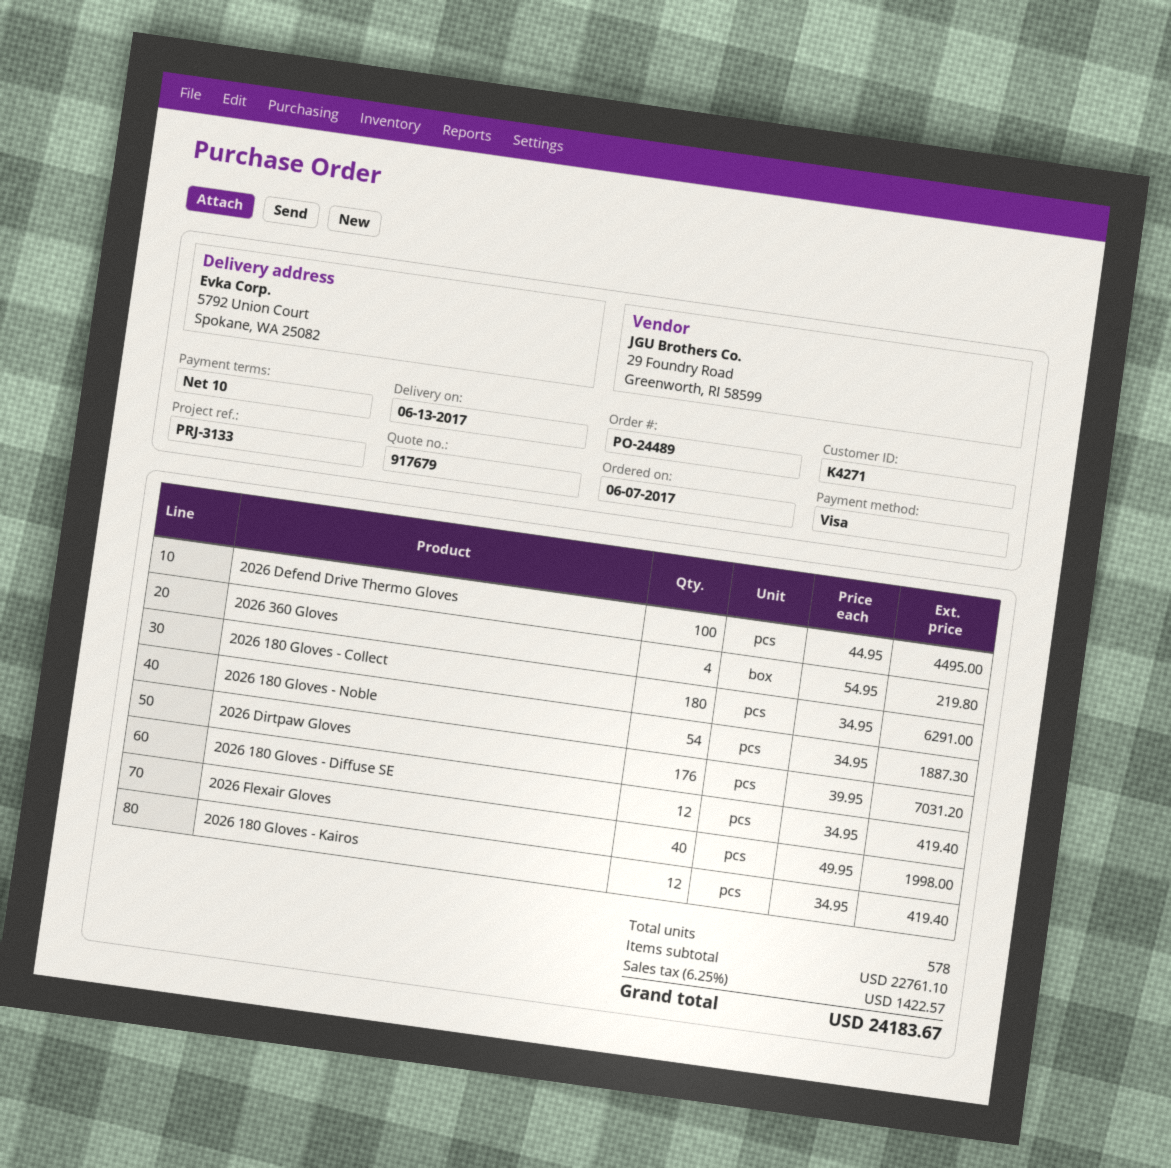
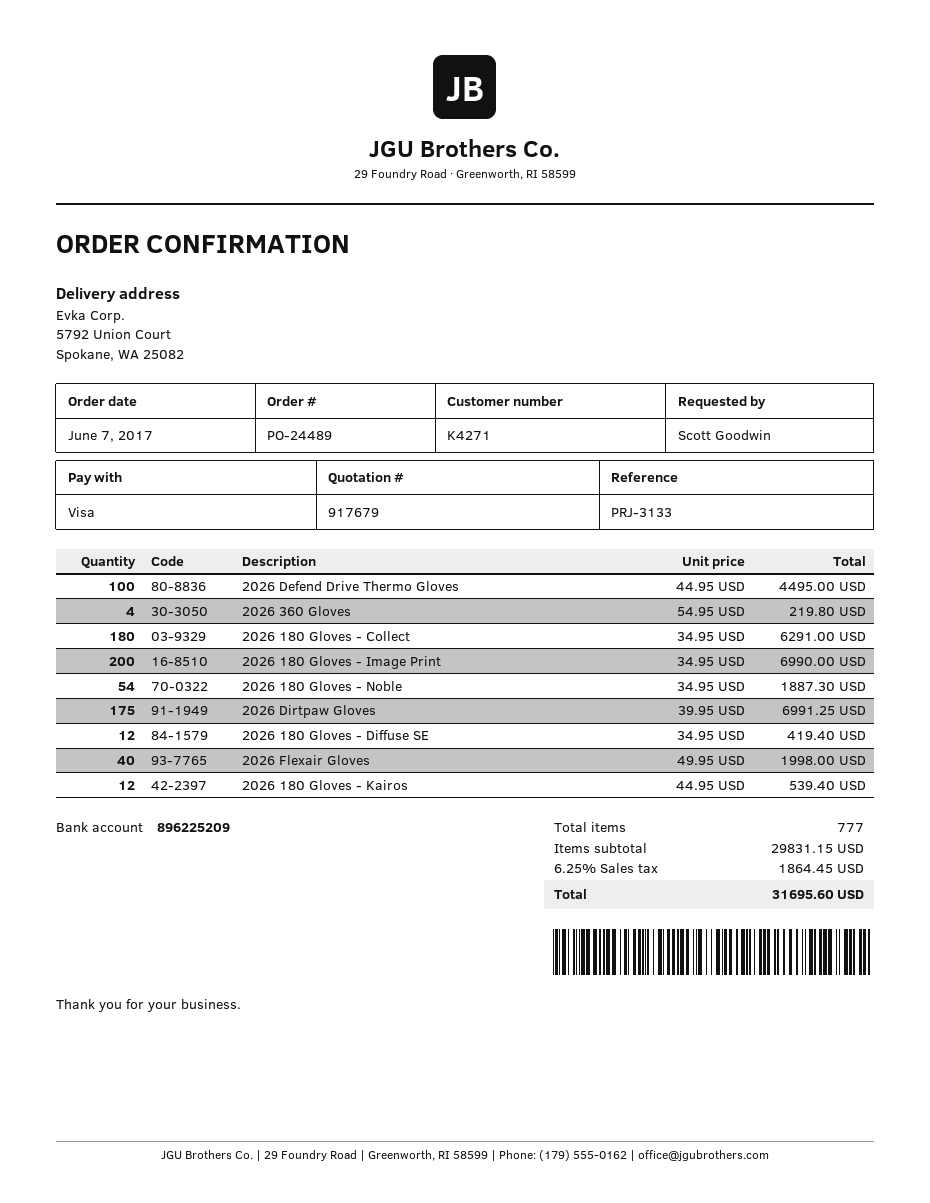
2026 Dirtpaw Gloves: 176 x 39.95 = 7031.20 -> 175 x 39.95 = 6991.25
2026 180 Gloves - Kairos: 12 x 34.95 = 419.40 -> 12 x 44.95 = 539.40
2026 180 Gloves - Image Print: none -> 200 x 34.95 = 6990.00
total quantity: 578 -> 777
subtotal: 22761.10 -> 29831.15
tax: 6.25% = 1422.57 -> 6.25% = 1864.45
total: 24183.67 -> 31695.60

